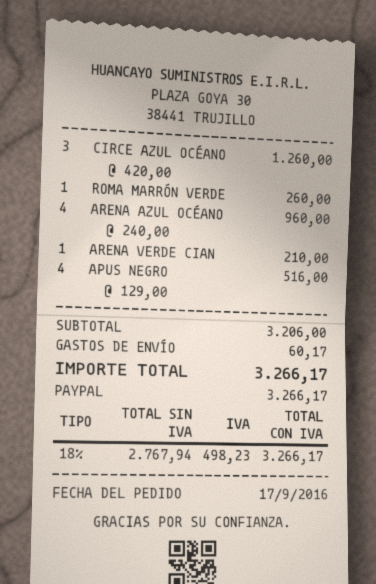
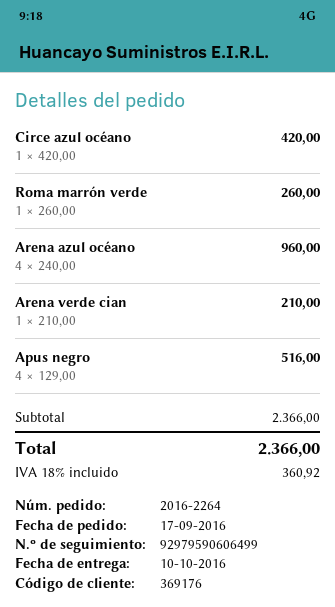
CIRCE AZUL OCÉANO: 3 x 420.00 = 1260.00 -> 1 x 420.00 = 420.00
subtotal: 3206.00 -> 2366.00
shipping: 60.17 -> none
tax: 18% = 498.23 -> 18% = 360.92
total: 3266.17 -> 2366.00

